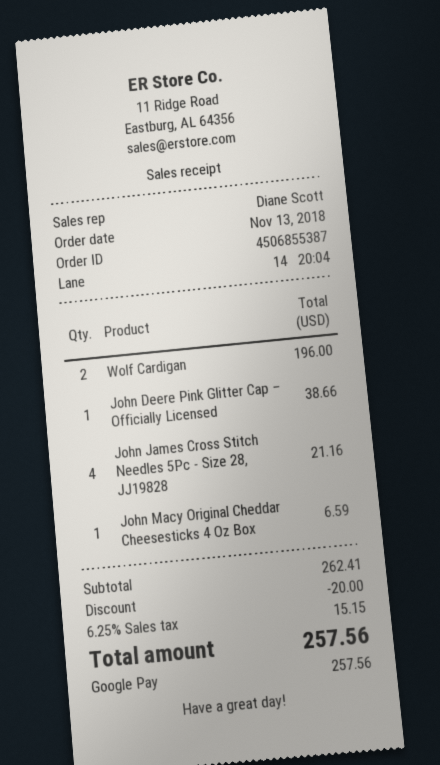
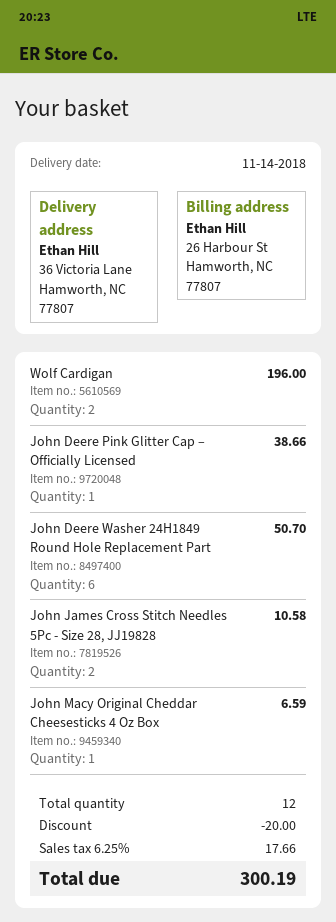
John James Cross Stitch Needles 5Pc - Size 28, JJ19828: 4 for 21.16 -> 2 for 10.58
John Deere Washer 24H1849 Round Hole Replacement Part: none -> 6 for 50.70
tax: 6.25% = 15.15 -> 6.25% = 17.66
total: 257.56 -> 300.19

